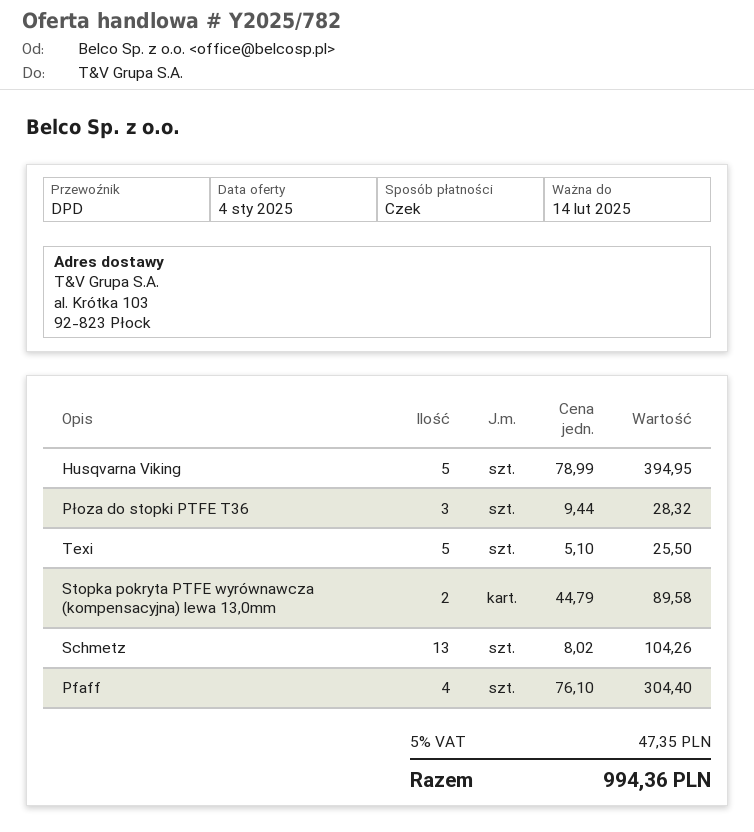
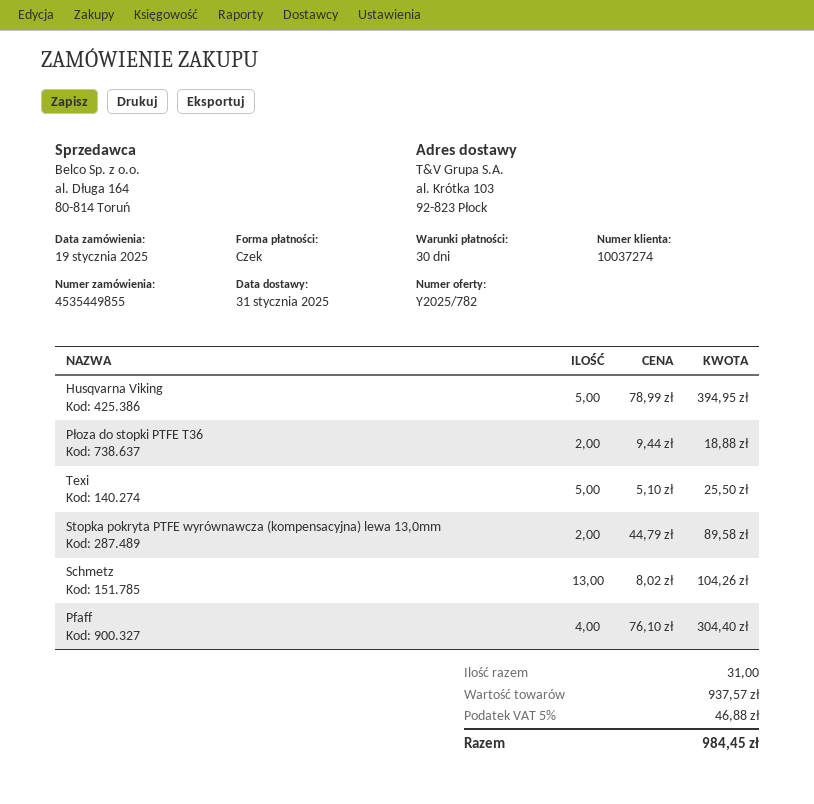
Płoza do stopki PTFE T36: 3 x 9.44 = 28.32 -> 2 x 9.44 = 18.88
tax: 5% = 47.35 -> 5% = 46.88
total: 994.36 -> 984.45

